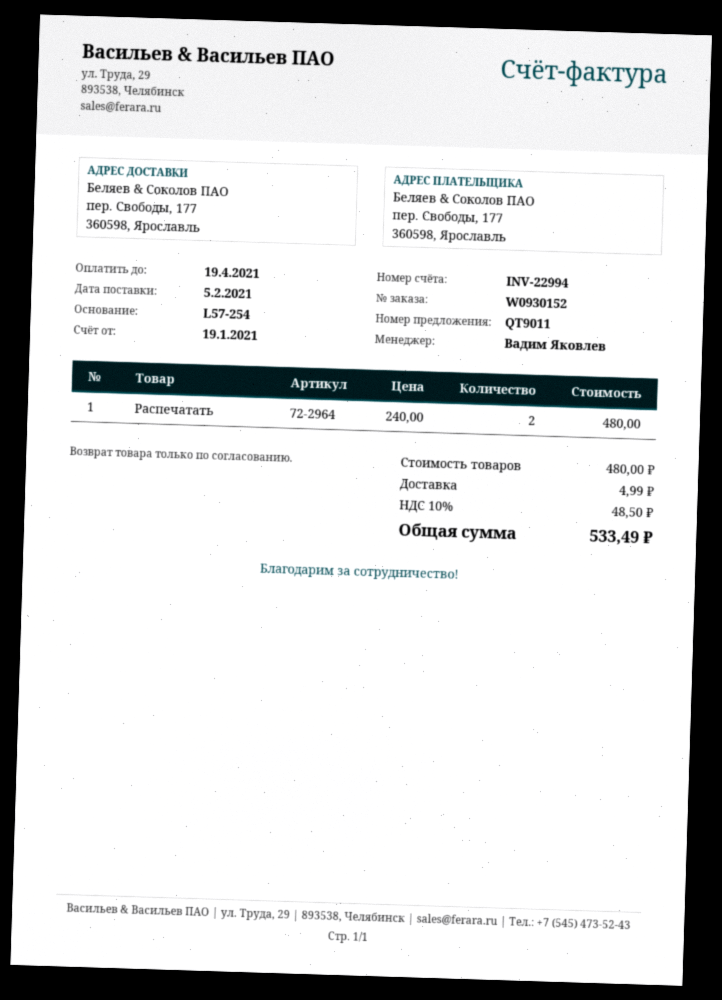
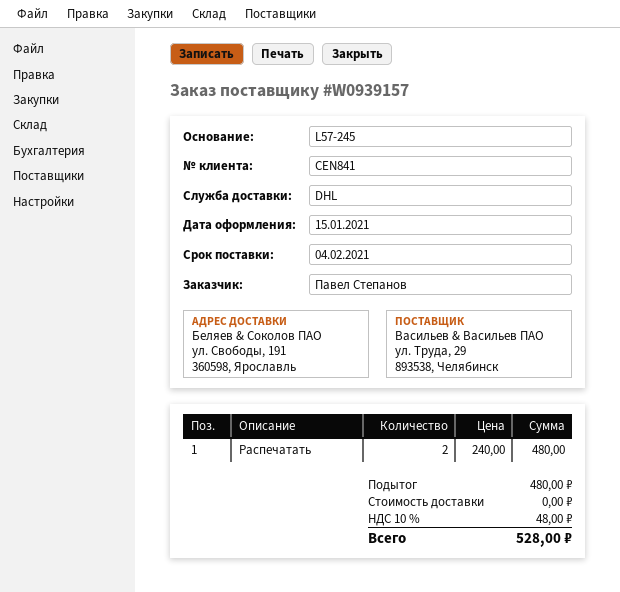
order number: W0930152 -> W0939157
delivery date: 2021-02-05 -> 2021-02-04
reference: L57-254 -> L57-245
ship to: пер. Свободы, 177, 360598, Ярославль -> ул. Свободы, 191, 360598, Ярославль
shipping: 4.99 -> 0.00
tax: 10% = 48.50 -> 10% = 48.00
total: 533.49 -> 528.00

